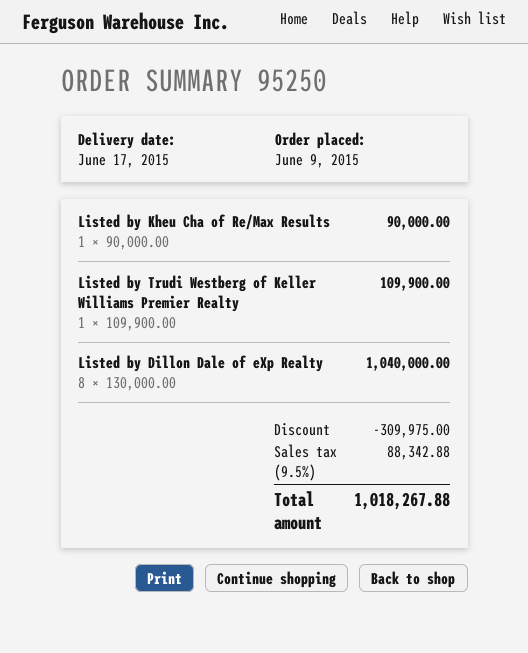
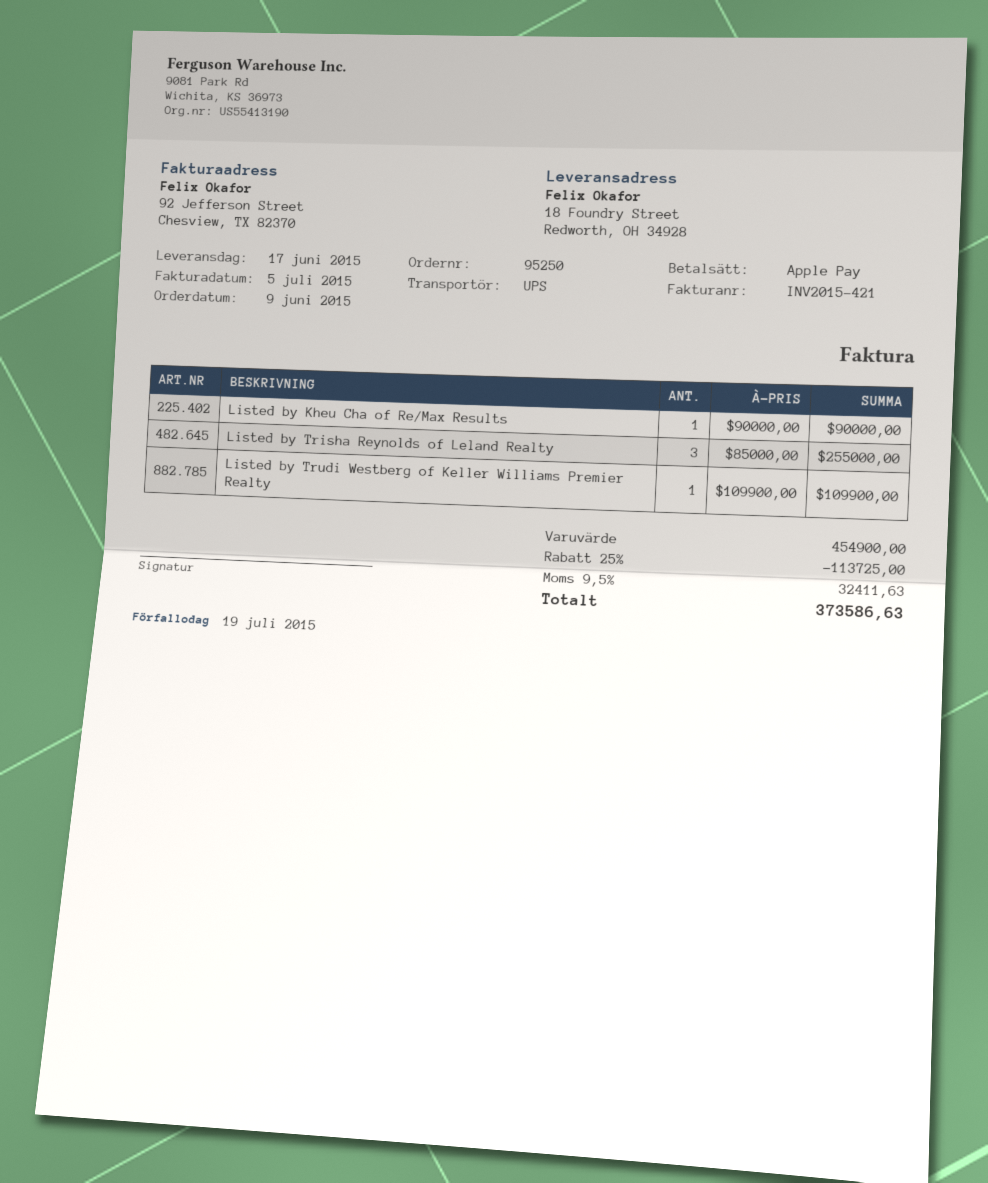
Listed by Dillon Dale of eXp Realty: 8 x 130000.00 = 1040000.00 -> none
Listed by Trisha Reynolds of Leland Realty: none -> 3 x 85000.00 = 255000.00
discount: 309975.00 -> 113725.00
tax: 9.5% = 88342.88 -> 9.5% = 32411.63
total: 1018267.88 -> 373586.63

